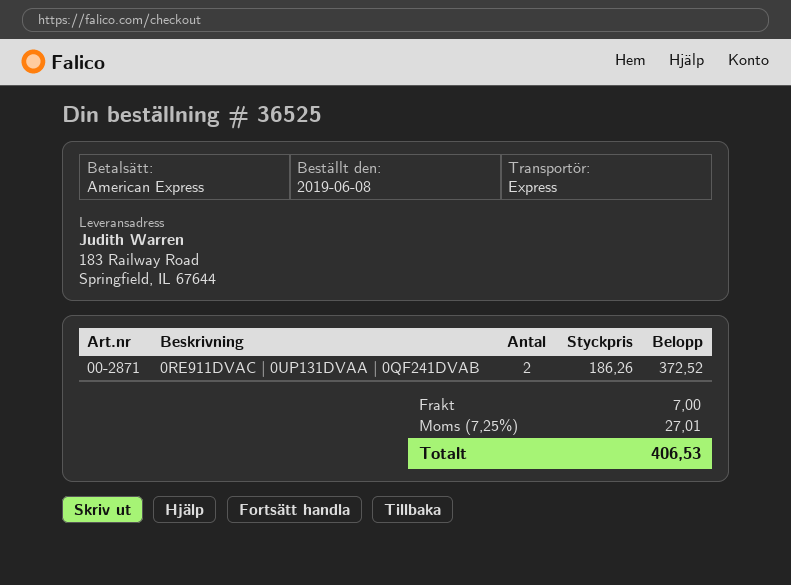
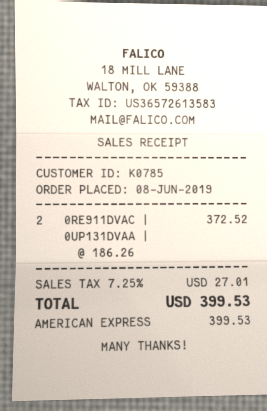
shipping: 7.00 -> none
total: 406.53 -> 399.53

